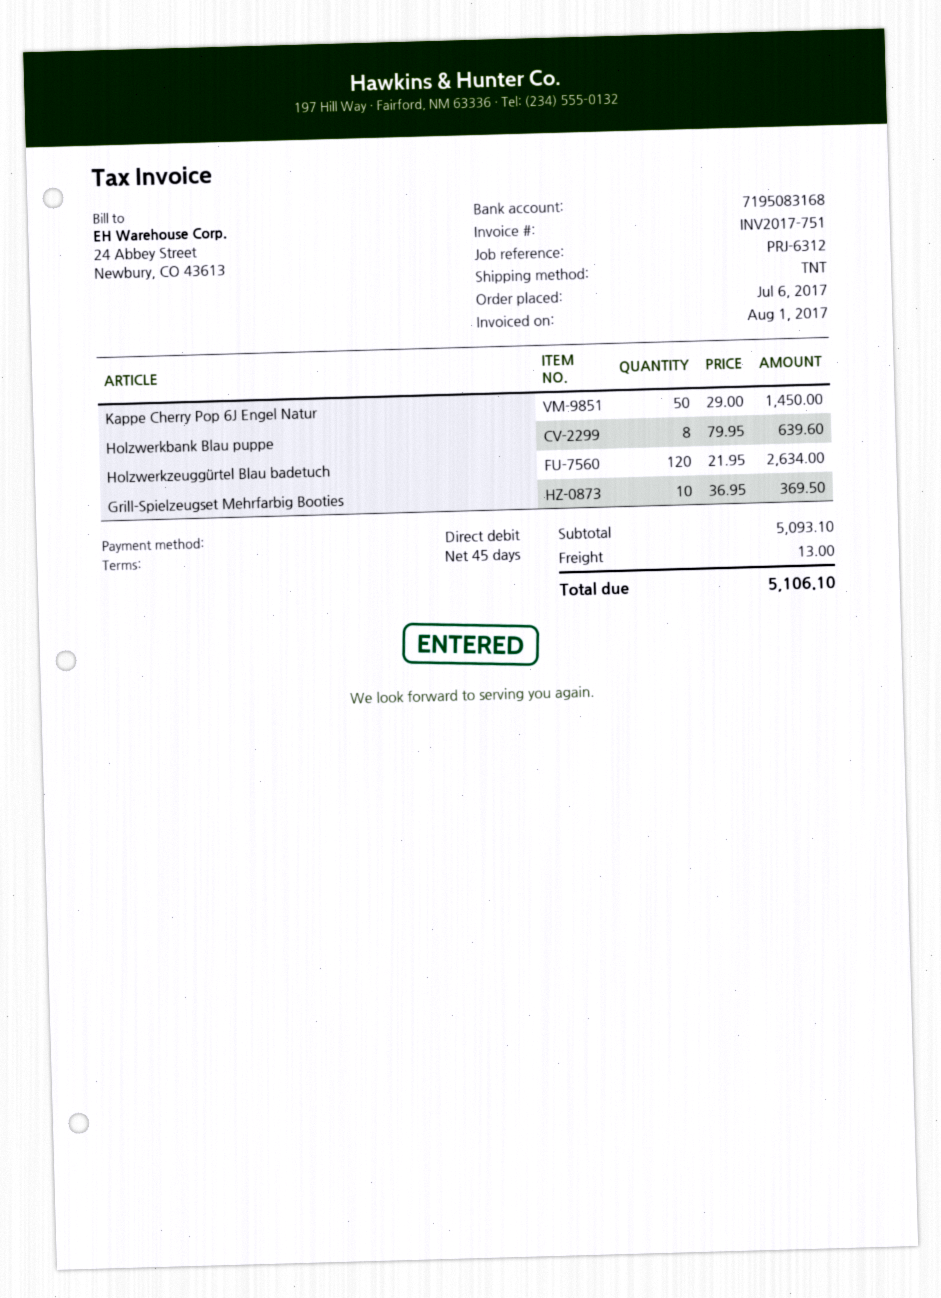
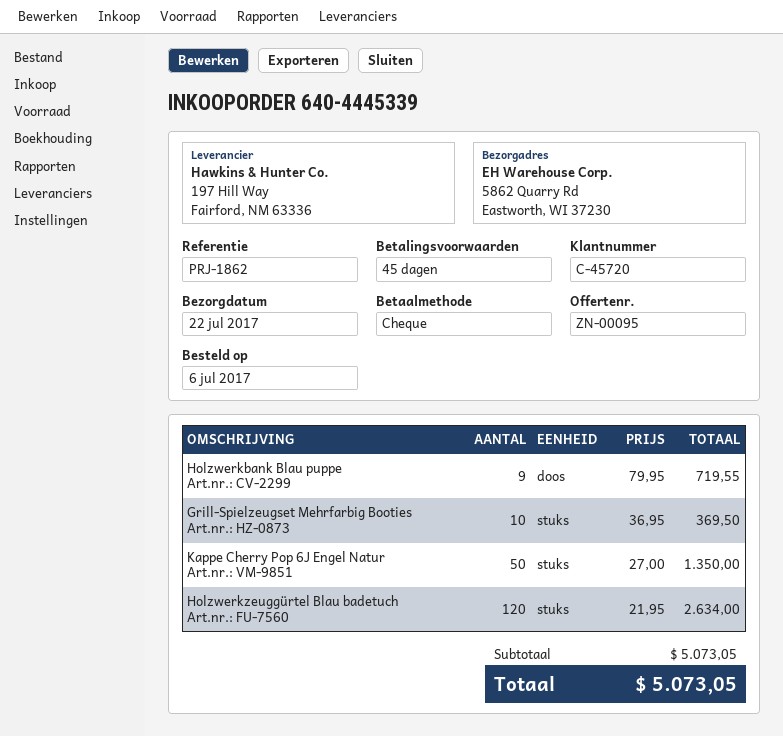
reference: PRJ-6312 -> PRJ-1862
payment method: direct debit -> cheque
Kappe Cherry Pop 6J Engel Natur: 50 x 29.00 = 1450.00 -> 50 x 27.00 = 1350.00
Holzwerkbank Blau puppe: 8 x 79.95 = 639.60 -> 9 x 79.95 = 719.55
subtotal: 5093.10 -> 5073.05
shipping: 13.00 -> none
total: 5106.10 -> 5073.05

